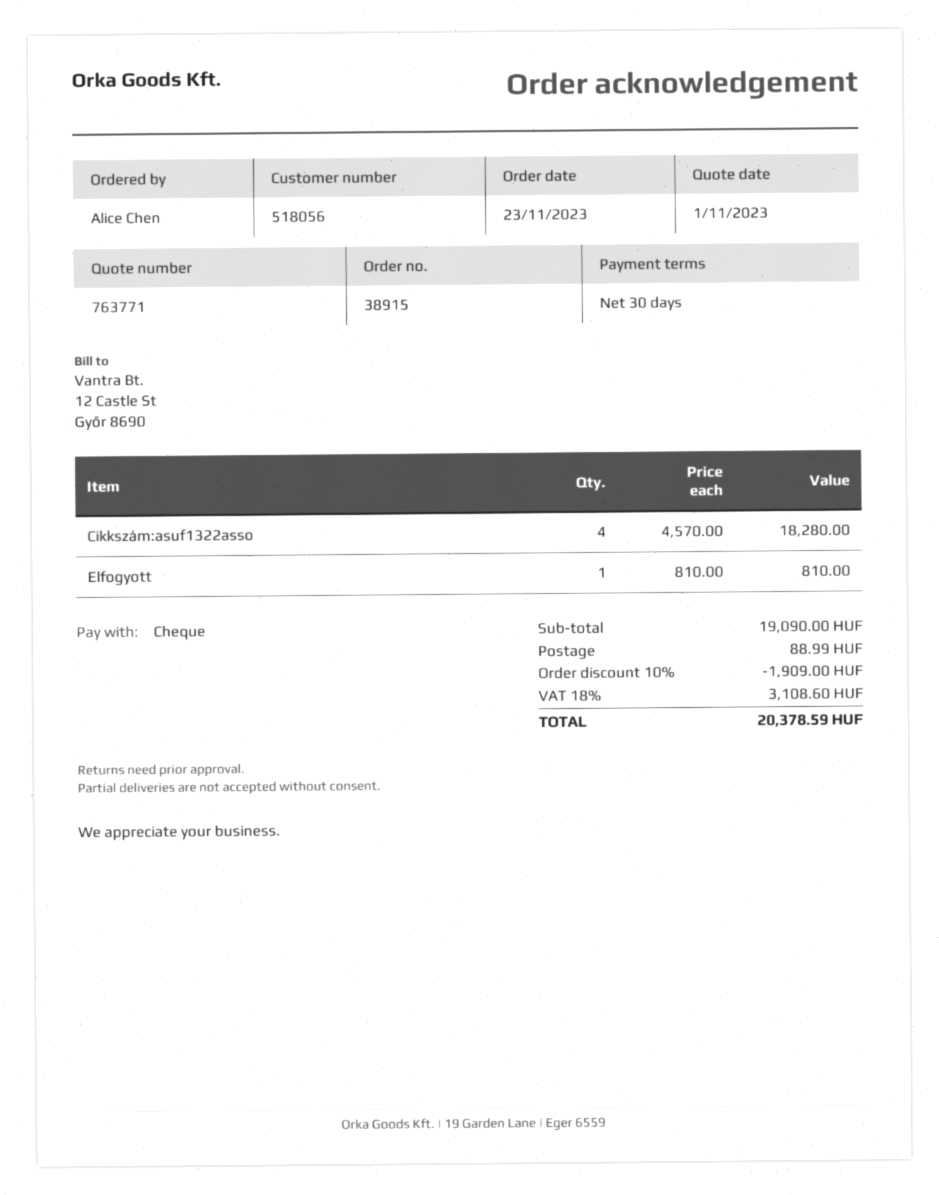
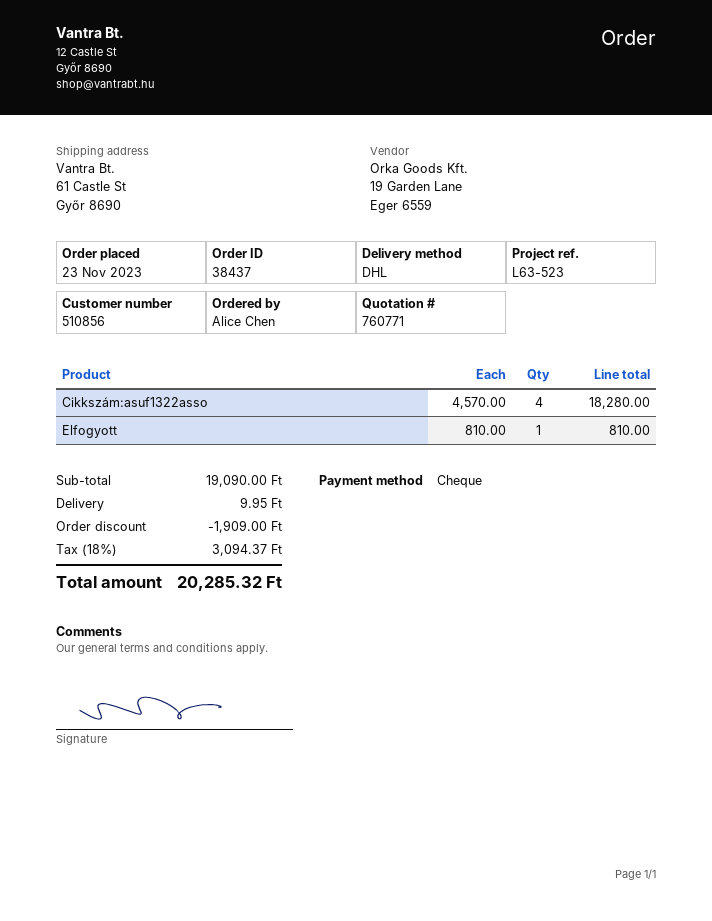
quote number: 763771 -> 760771
order number: 38915 -> 38437
customer number: 518056 -> 510856
shipping: 88.99 -> 9.95
tax: 18% = 3108.60 -> 18% = 3094.37
total: 20378.59 -> 20285.32

